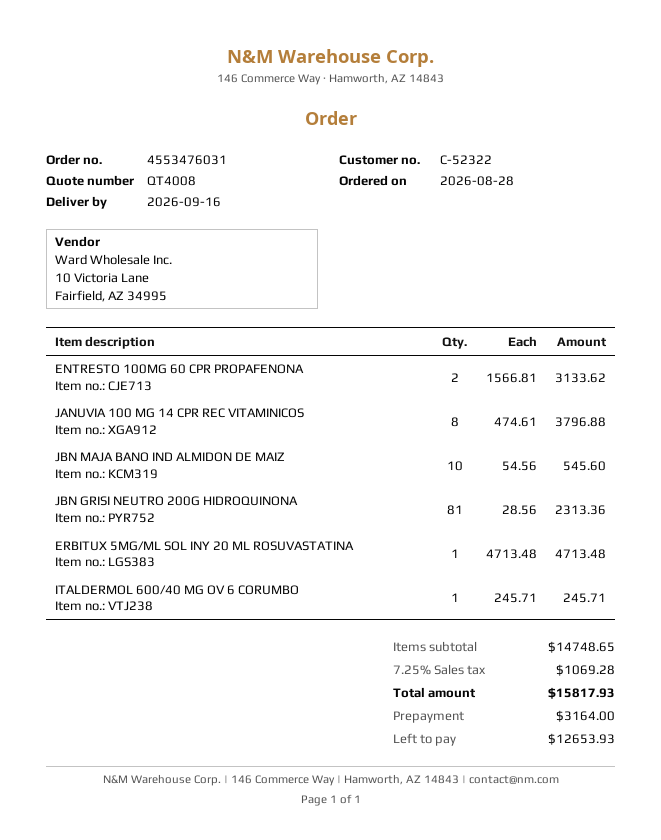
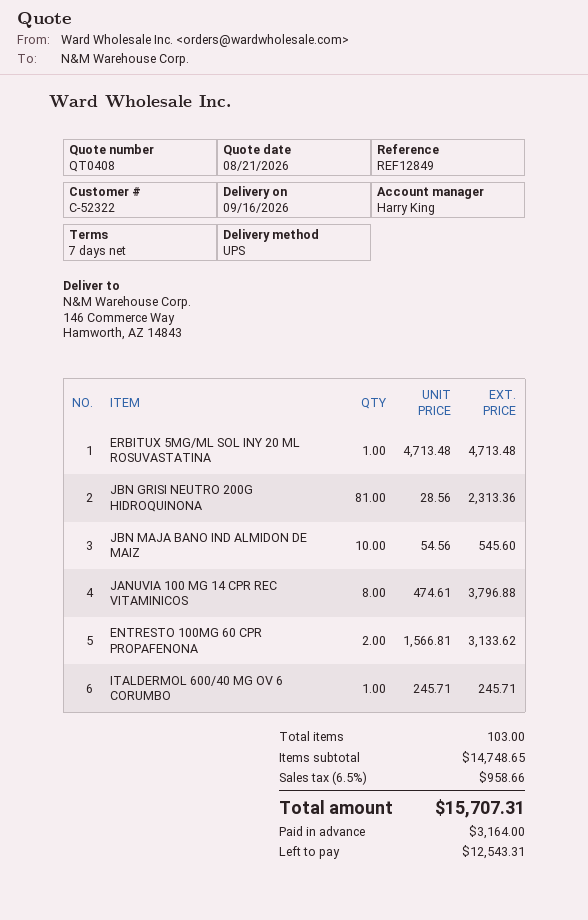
quote number: QT4008 -> QT0408
tax: 7.25% = 1069.28 -> 6.5% = 958.66
total: 15817.93 -> 15707.31
balance: 12653.93 -> 12543.31

